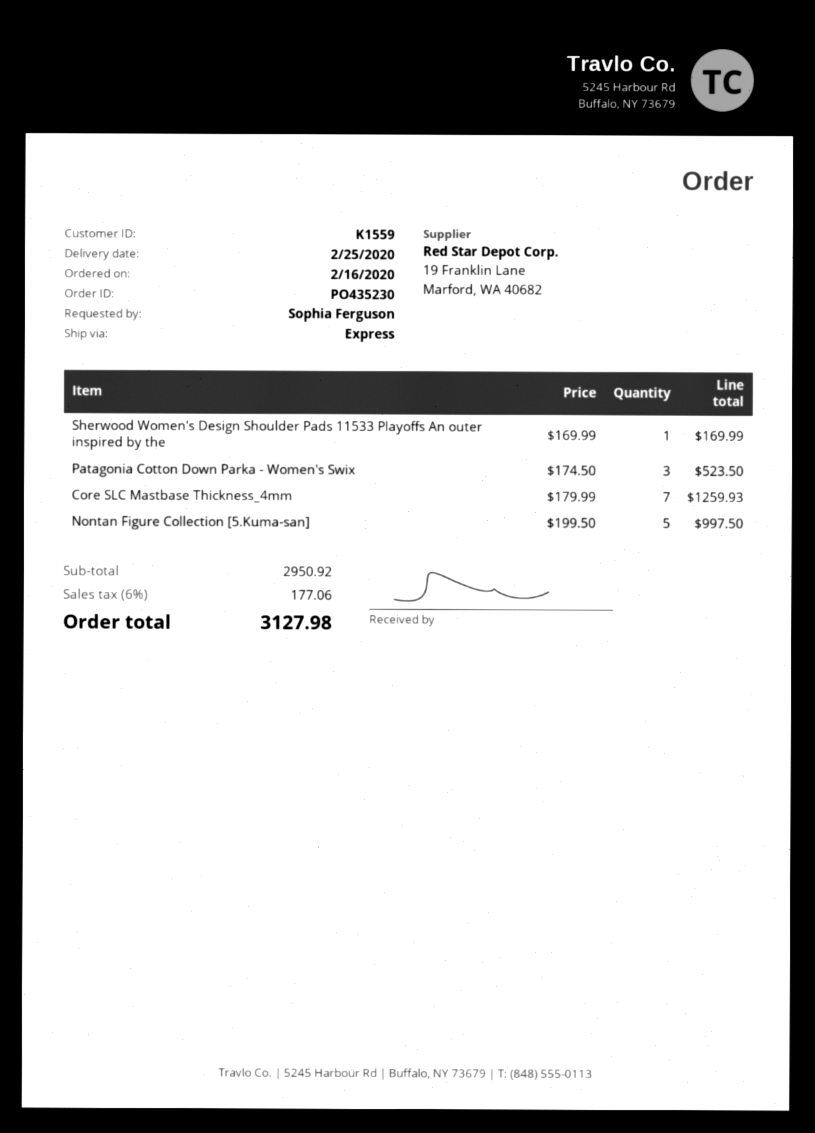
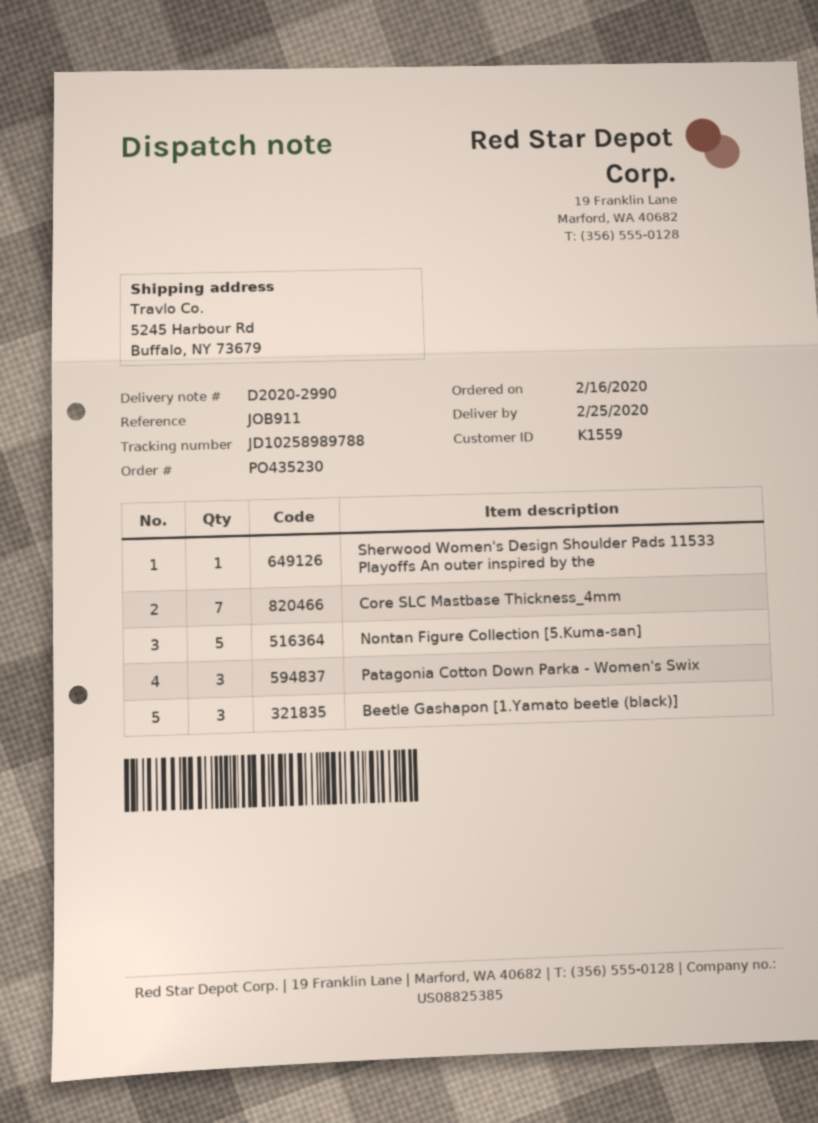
Beetle Gashapon [1.Yamato beetle (black)]: none -> 3

